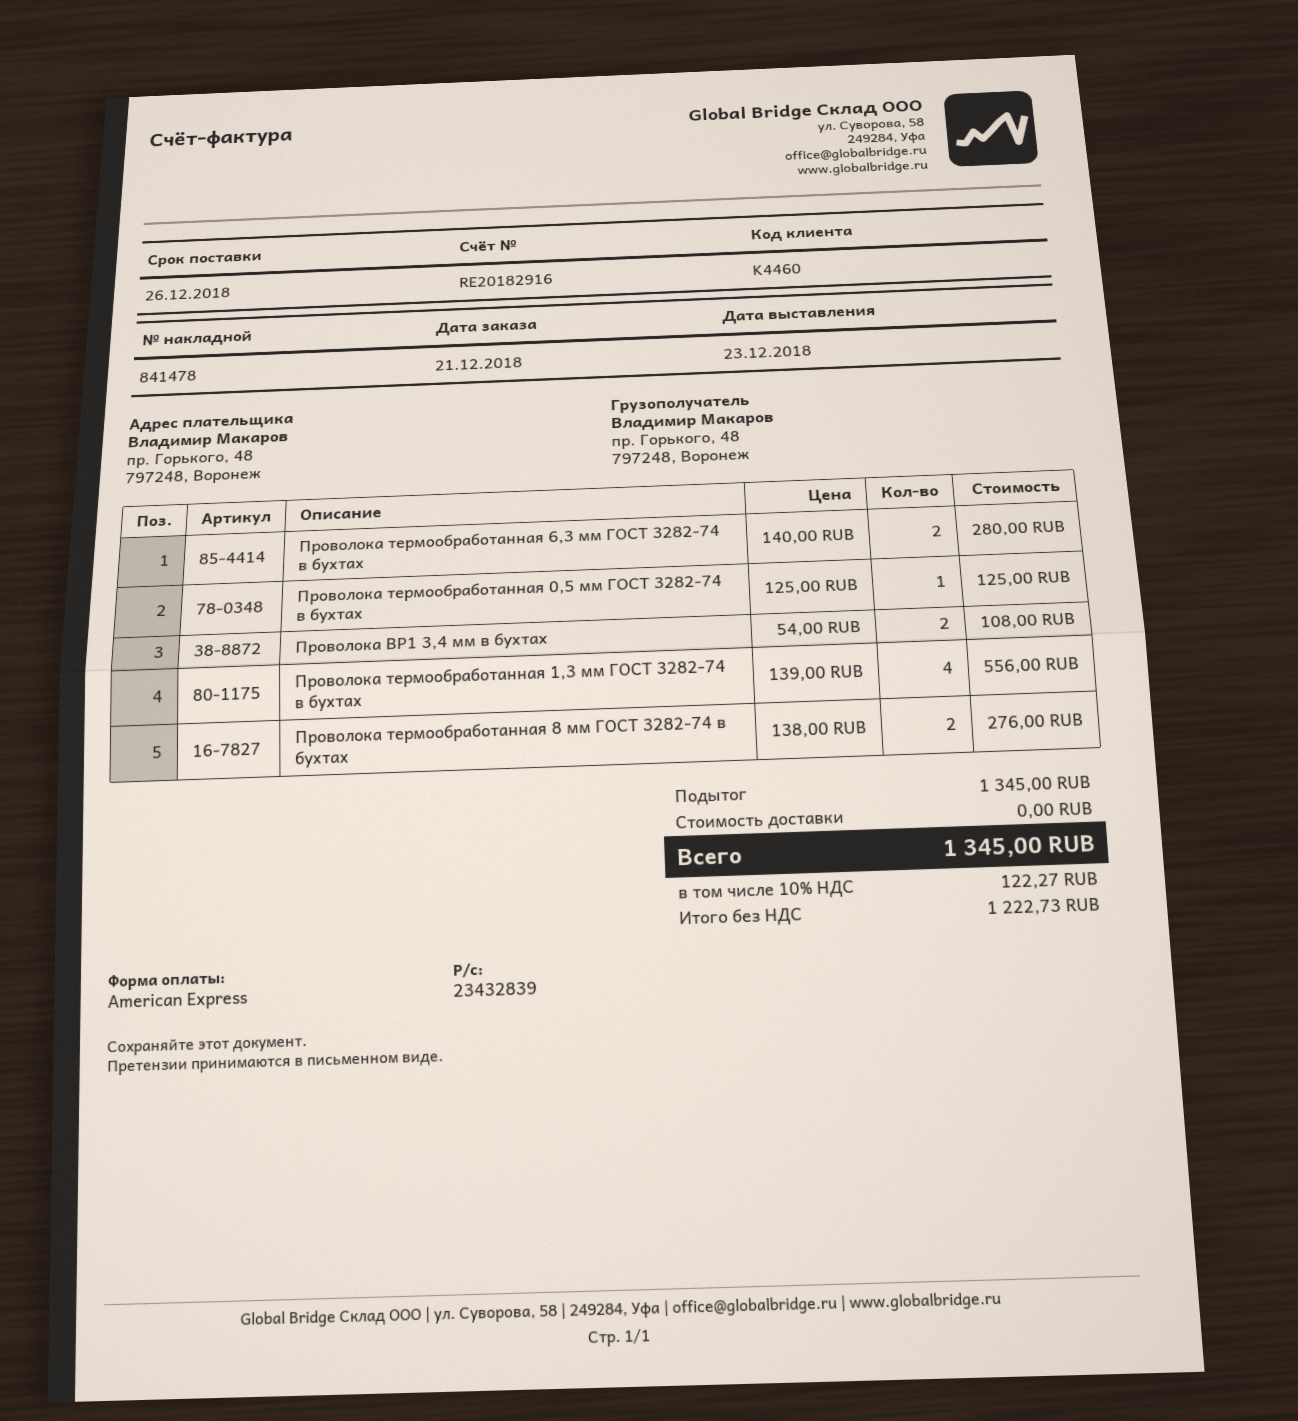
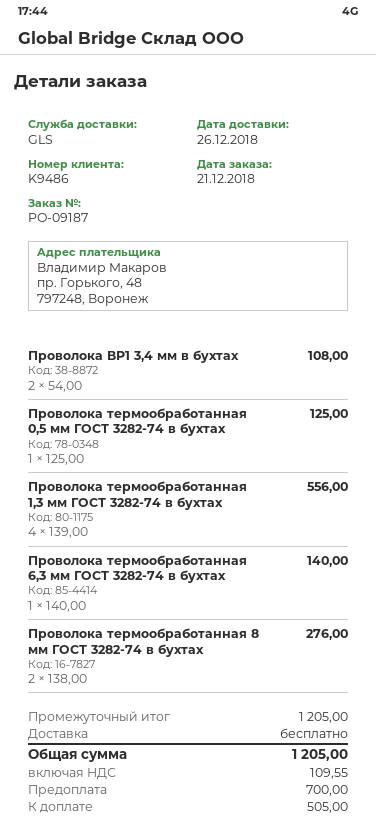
customer number: K4460 -> K9486
Проволока термообработанная 6,3 мм ГОСТ 3282-74 в бухтах: 2 x 140.00 = 280.00 -> 1 x 140.00 = 140.00
subtotal: 1345.00 -> 1205.00
tax: 122.27 -> 109.55
total: 1345.00 -> 1205.00

